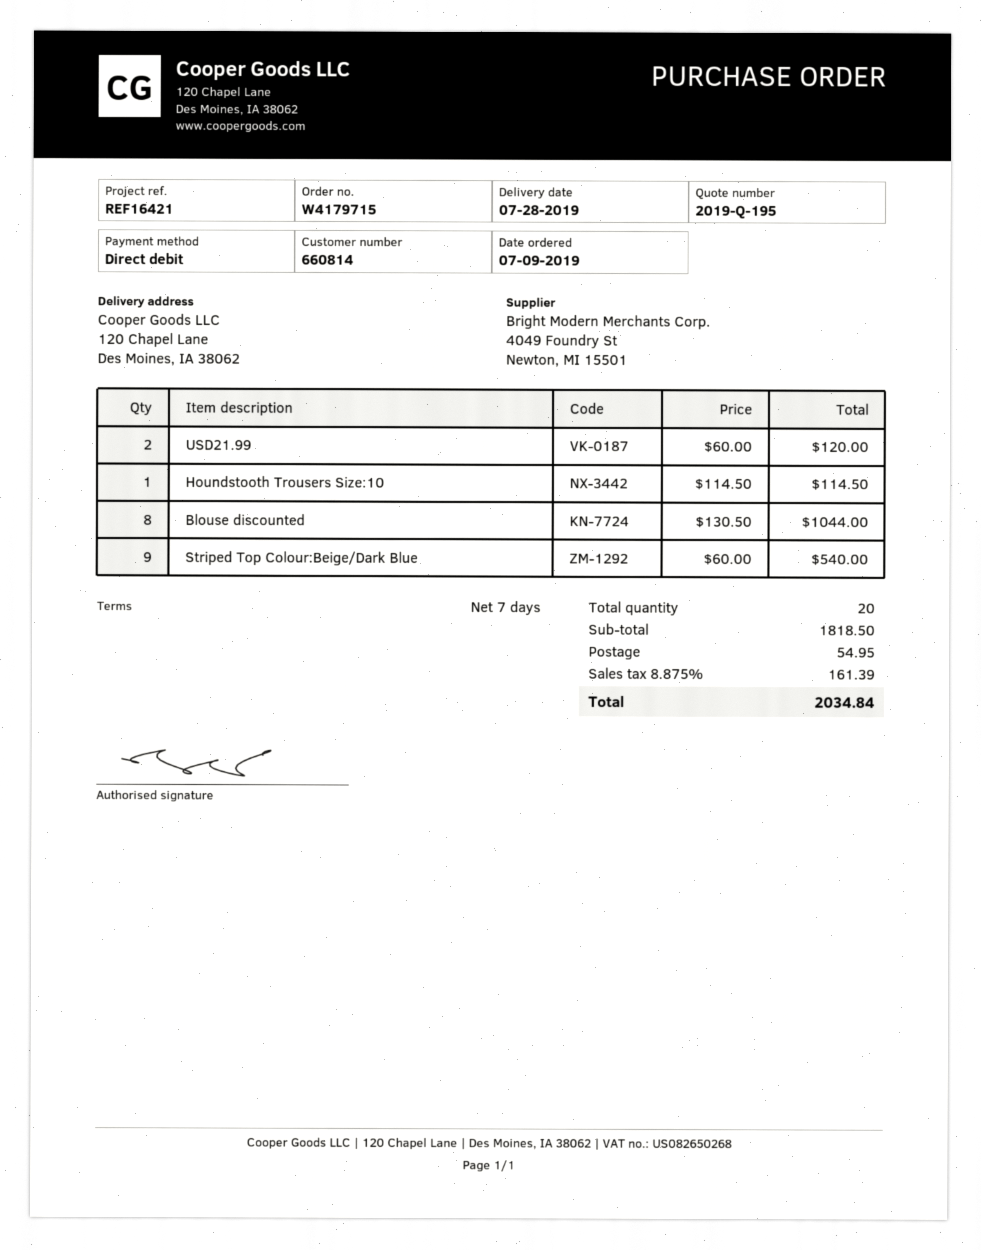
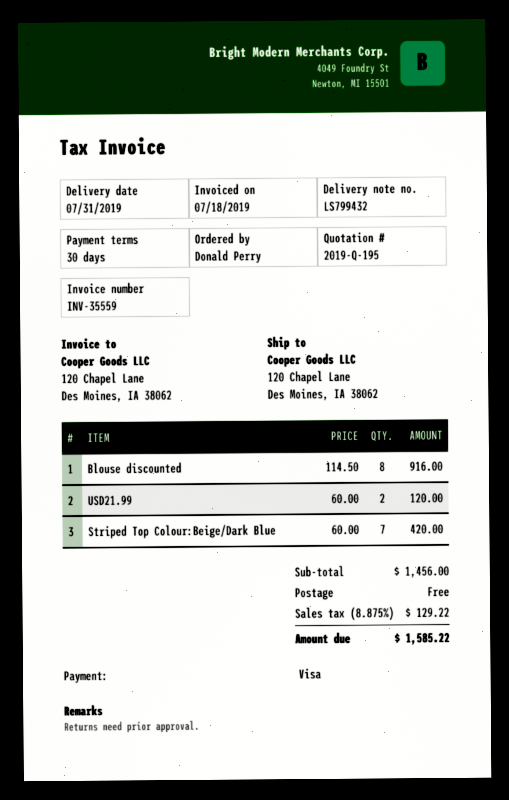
delivery date: 2019-07-28 -> 2019-07-31
payment terms: 7 days -> 30 days
payment method: direct debit -> Visa
Houndstooth Trousers Size:10: 1 x 114.50 = 114.50 -> none
Blouse discounted: 8 x 130.50 = 1044.00 -> 8 x 114.50 = 916.00
Striped Top Colour:Beige/Dark Blue: 9 x 60.00 = 540.00 -> 7 x 60.00 = 420.00
subtotal: 1818.50 -> 1456.00
shipping: 54.95 -> 0.00
tax: 8.875% = 161.39 -> 8.875% = 129.22
total: 2034.84 -> 1585.22

